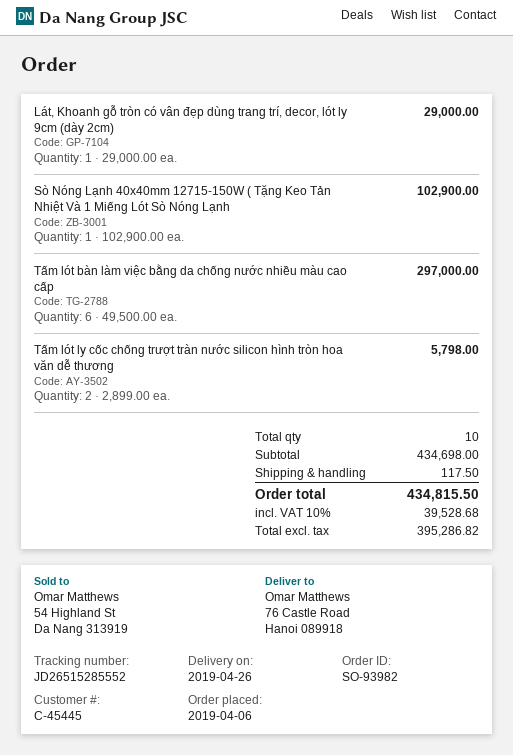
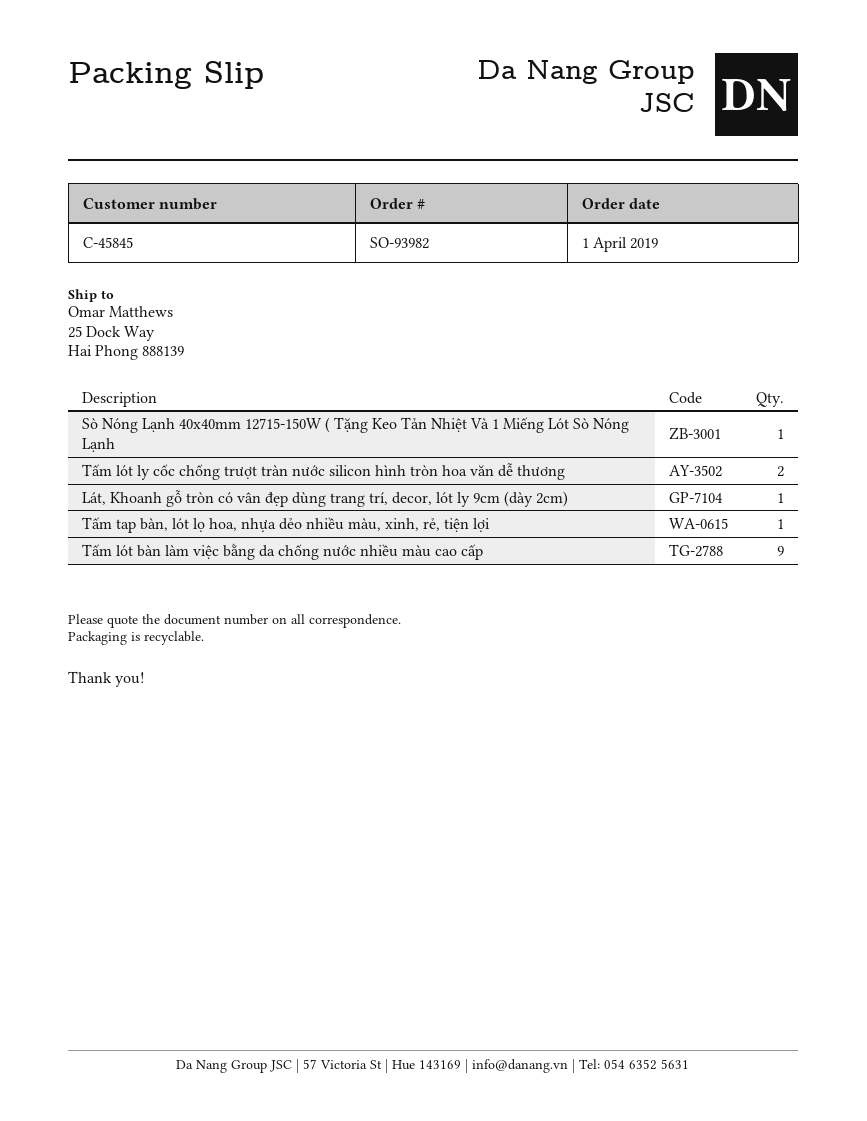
order date: 2019-04-06 -> 2019-04-01
customer number: C-45445 -> C-45845
ship to: 76 Castle Road, Hanoi 089918 -> 25 Dock Way, Hai Phong 888139
Tấm lót bàn làm việc bằng da chống nước nhiều màu cao cấp: 6 -> 9
Tấm tap bàn, lót lọ hoa, nhựa dẻo nhiều màu, xinh, rẻ, tiện lợi: none -> 1

